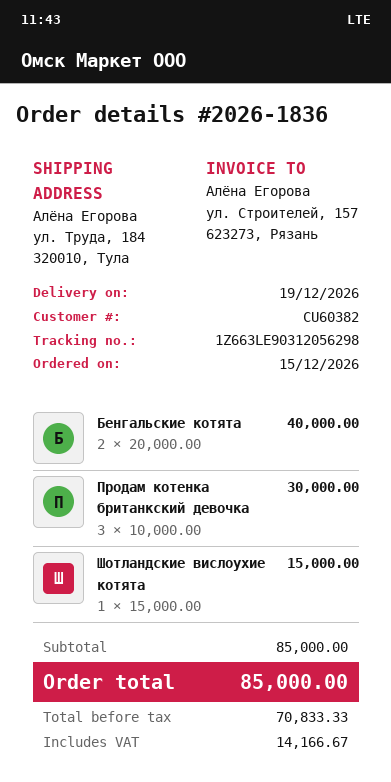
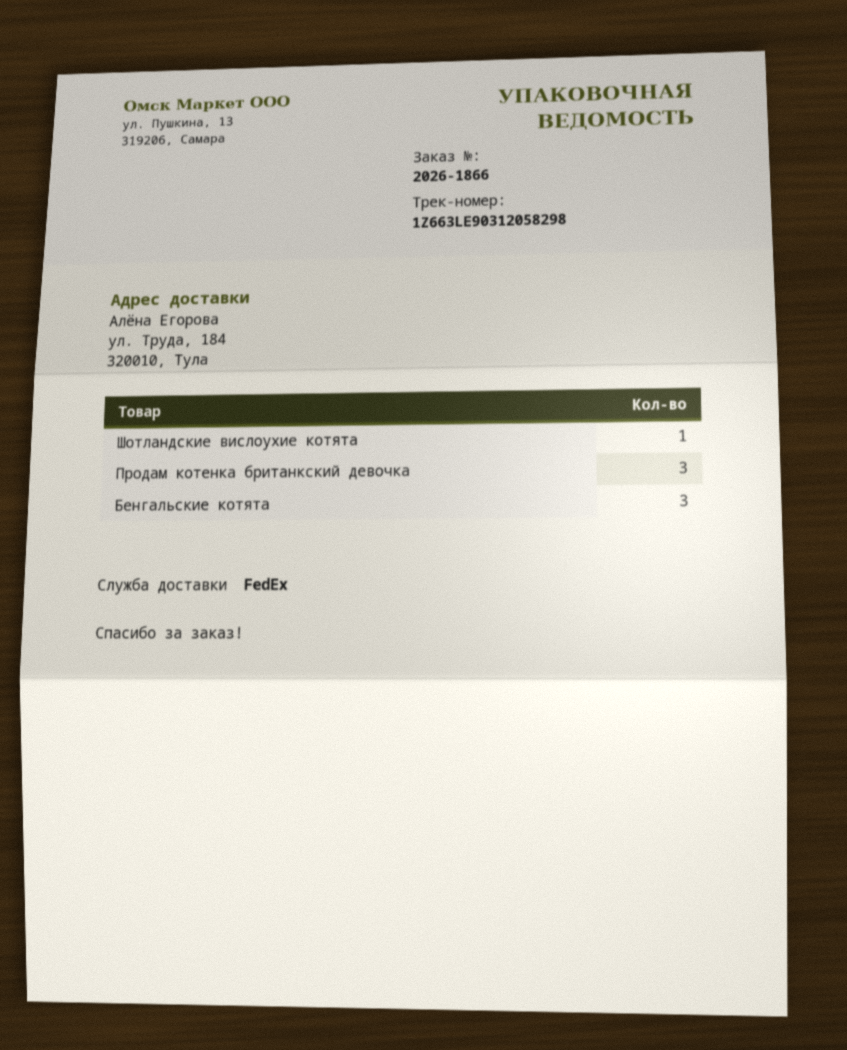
order number: 2026-1836 -> 2026-1866
tracking number: 1Z663LE90312056298 -> 1Z663LE90312058298
Бенгальские котята: 2 -> 3

